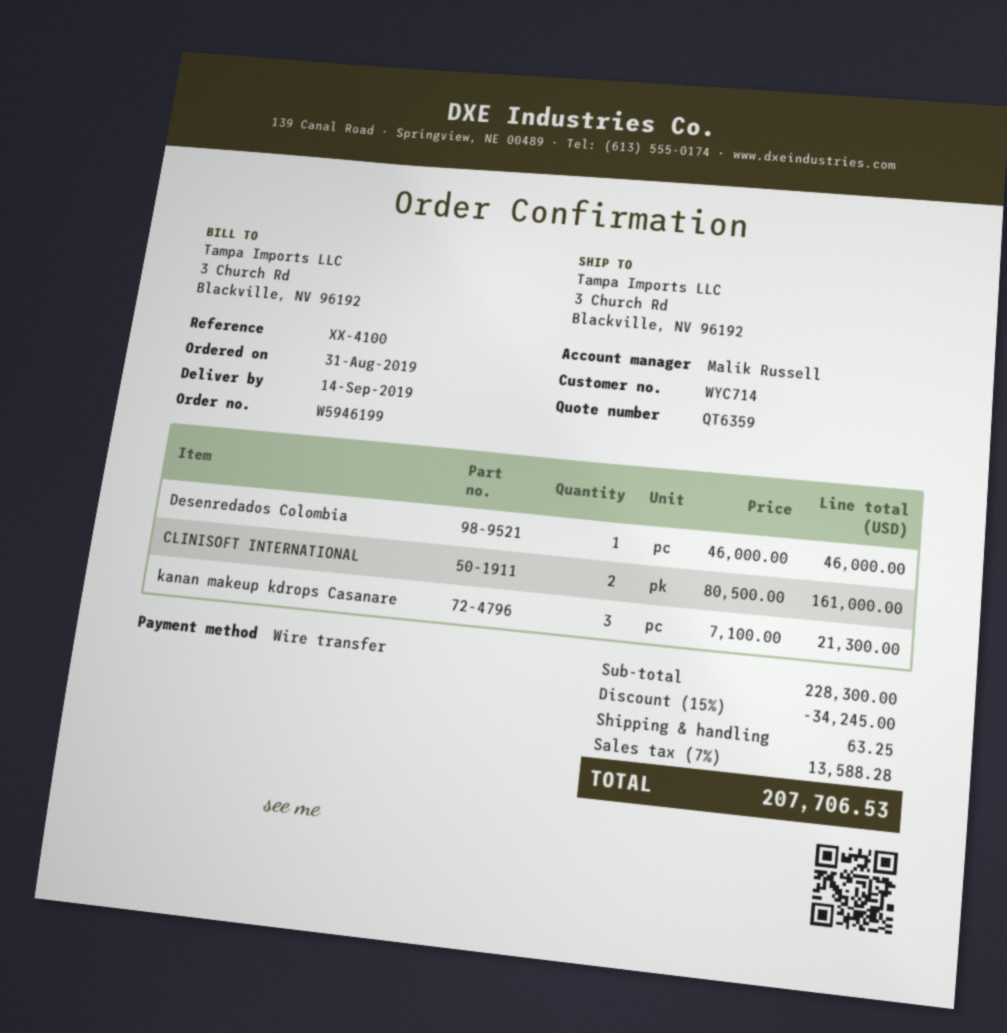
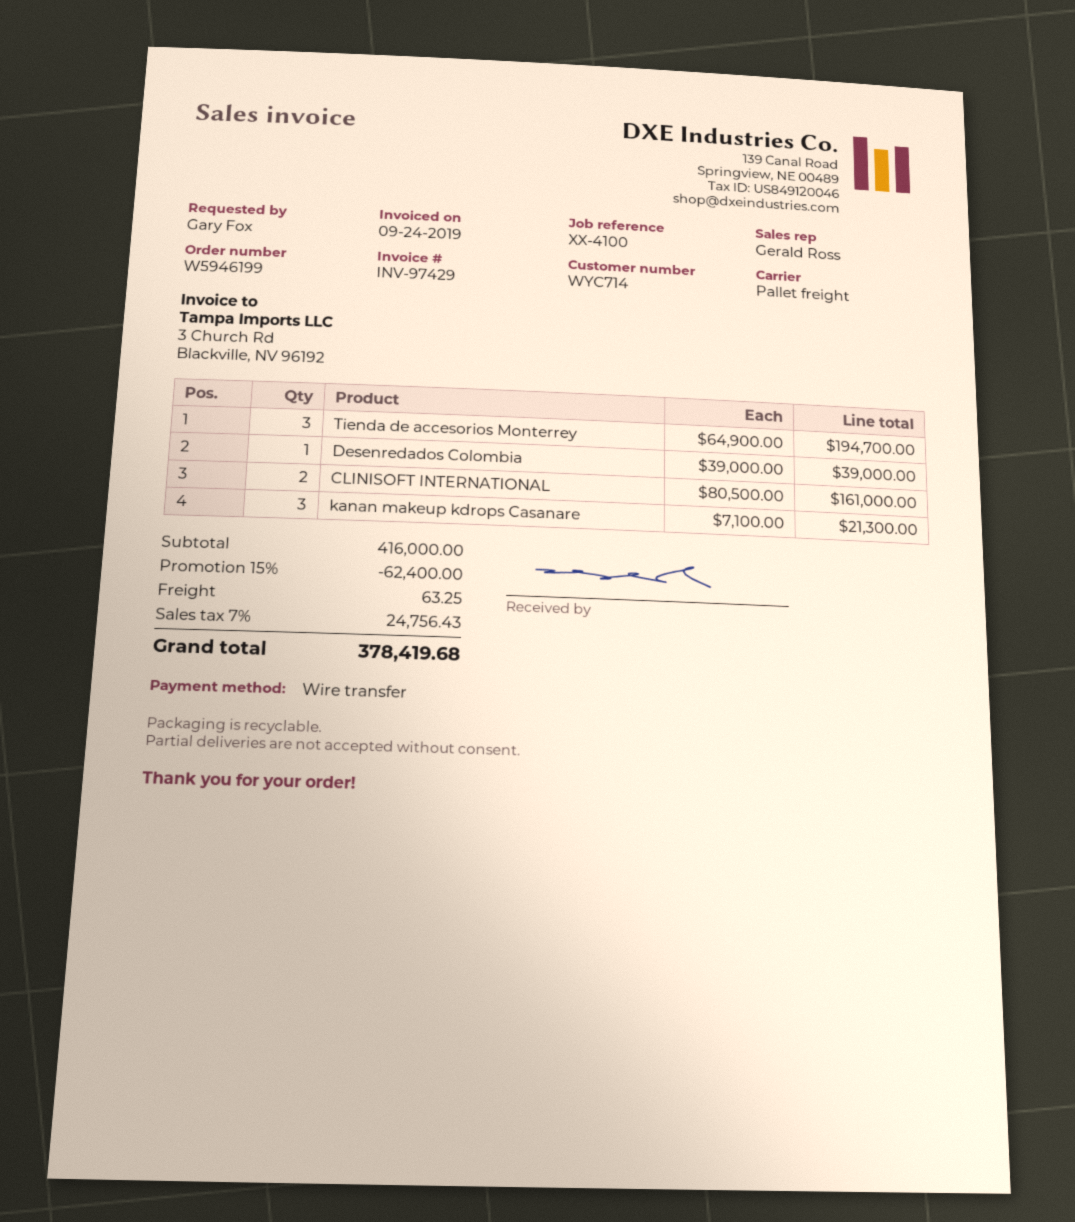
sales rep: Malik Russell -> Gerald Ross
Desenredados Colombia: 1 x 46000.00 = 46000.00 -> 1 x 39000.00 = 39000.00
Tienda de accesorios Monterrey: none -> 3 x 64900.00 = 194700.00
subtotal: 228300.00 -> 416000.00
discount: 15% = 34245.00 -> 15% = 62400.00
tax: 7% = 13588.28 -> 7% = 24756.43
total: 207706.53 -> 378419.68

